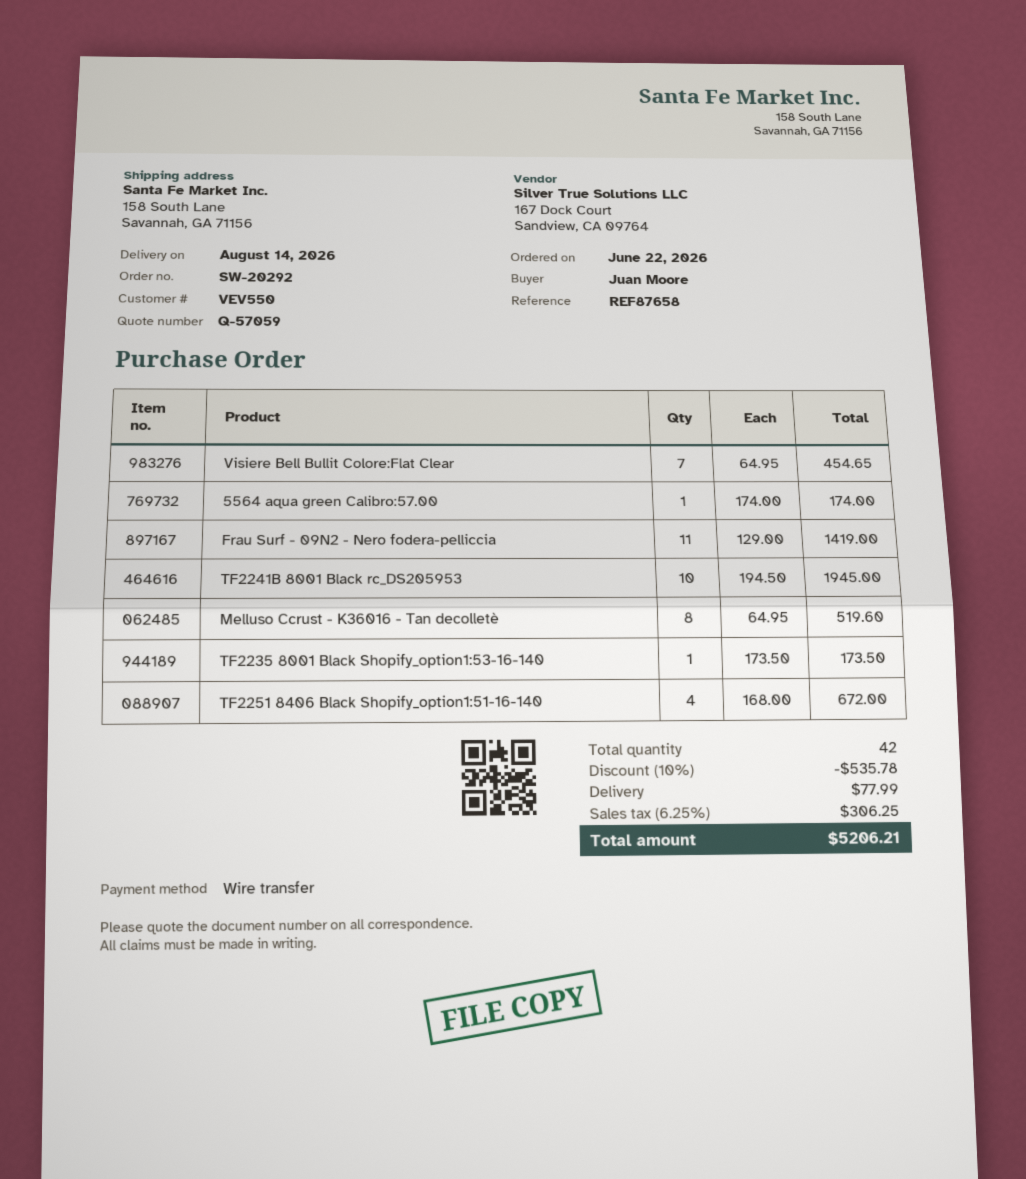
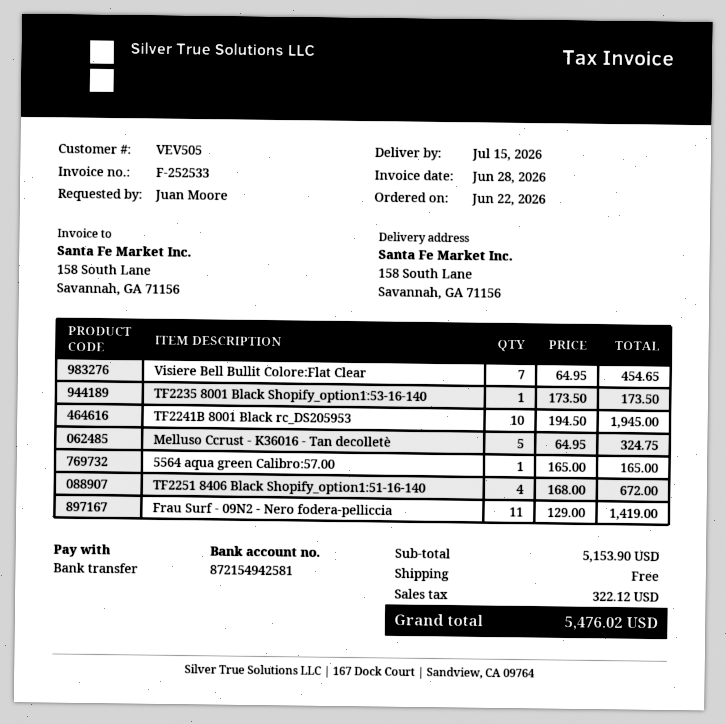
delivery date: 2026-08-14 -> 2026-07-15
customer number: VEV550 -> VEV505
5564 aqua green Calibro:57.00: 1 x 174.00 = 174.00 -> 1 x 165.00 = 165.00
Melluso Ccrust - K36016 - Tan decolletè: 8 x 64.95 = 519.60 -> 5 x 64.95 = 324.75
discount: 10% = 535.78 -> none
shipping: 77.99 -> 0.00
tax: 306.25 -> 322.12
total: 5206.21 -> 5476.02

